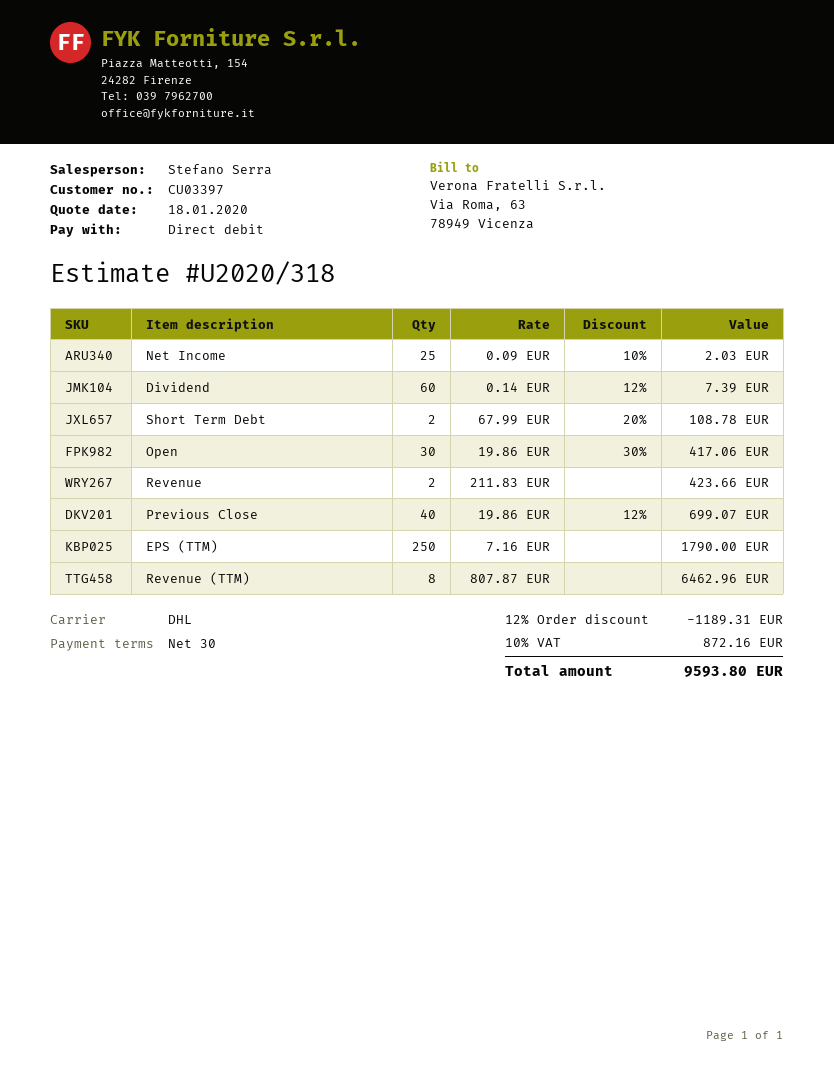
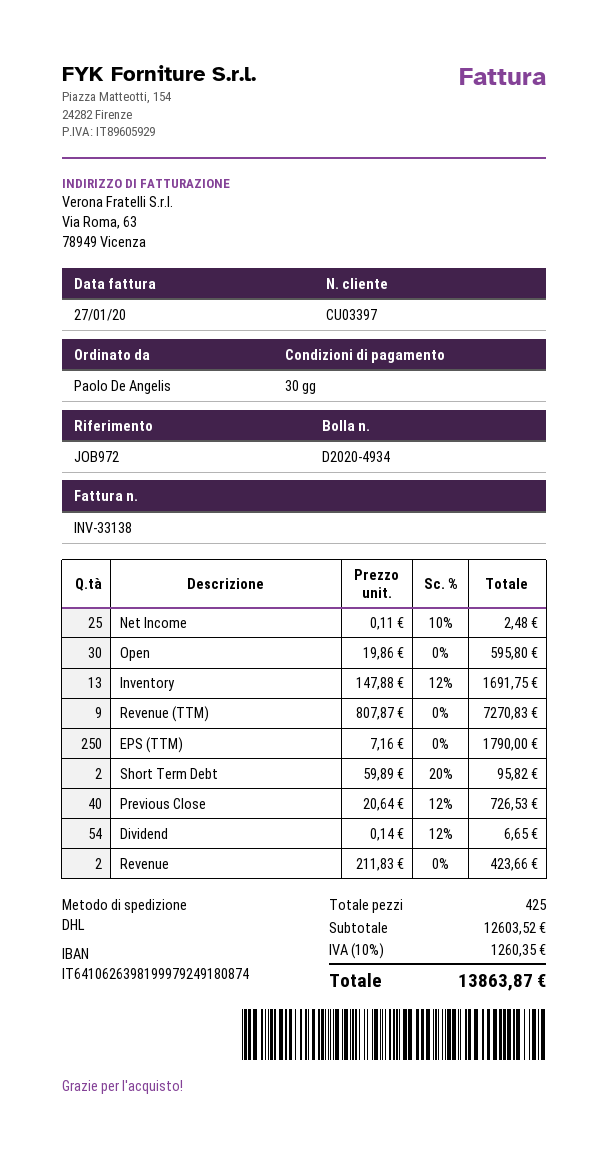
Net Income: 25 x 0.09 - 10% = 2.03 -> 25 x 0.11 - 10% = 2.48
Dividend: 60 x 0.14 - 12% = 7.39 -> 54 x 0.14 - 12% = 6.65
Short Term Debt: 2 x 67.99 - 20% = 108.78 -> 2 x 59.89 - 20% = 95.82
Open: 30 x 19.86 - 30% = 417.06 -> 30 x 19.86 = 595.80
Previous Close: 40 x 19.86 - 12% = 699.07 -> 40 x 20.64 - 12% = 726.53
Revenue (TTM): 8 x 807.87 = 6462.96 -> 9 x 807.87 = 7270.83
Inventory: none -> 13 x 147.88 - 12% = 1691.75
discount: 12% = 1189.31 -> none
tax: 10% = 872.16 -> 10% = 1260.35
total: 9593.80 -> 13863.87

